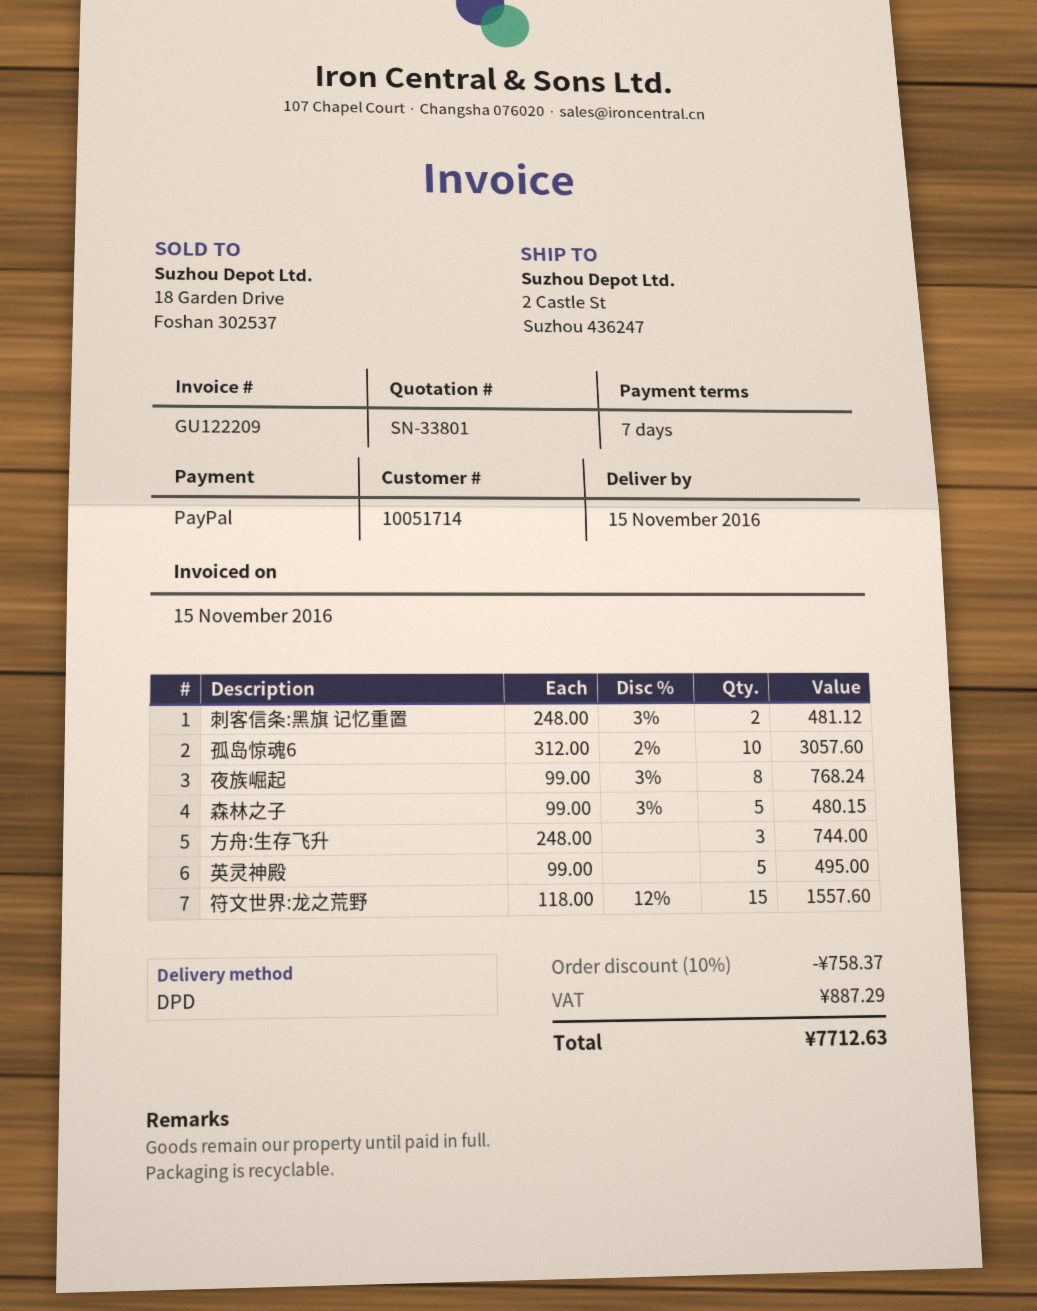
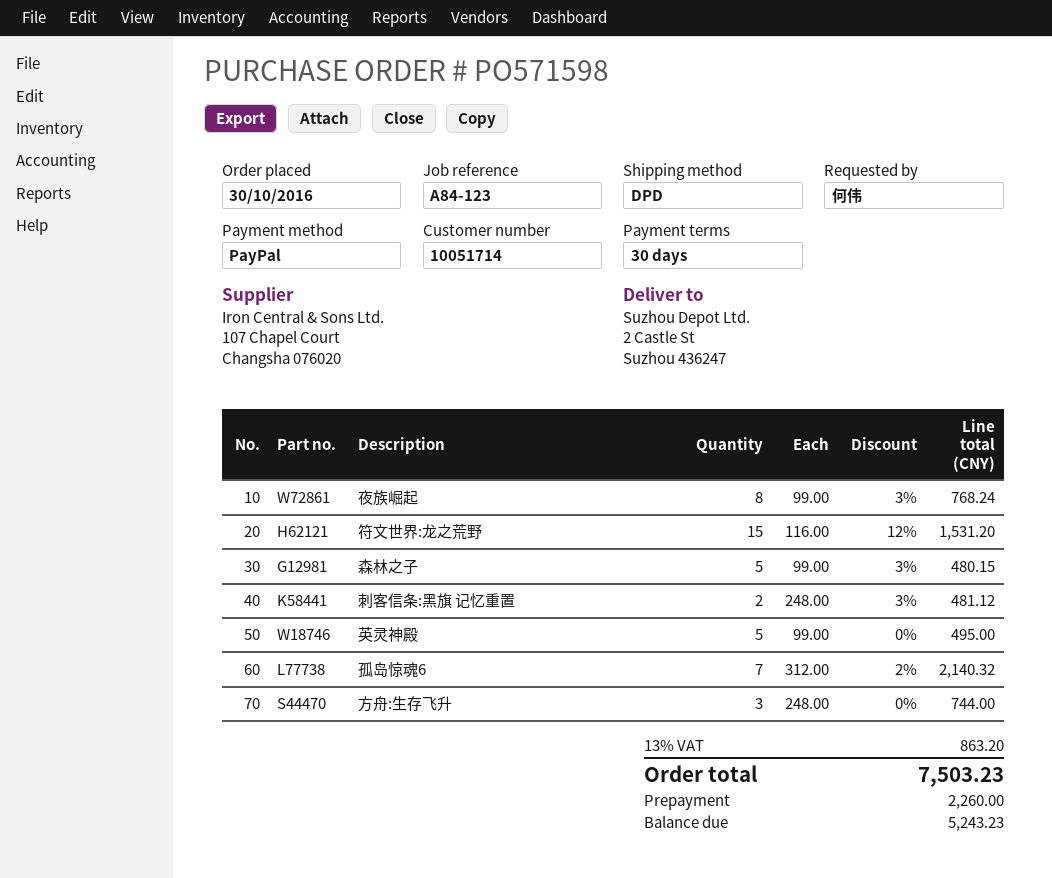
payment terms: 7 days -> 30 days
孤岛惊魂6: 10 x 312.00 - 2% = 3057.60 -> 7 x 312.00 - 2% = 2140.32
符文世界:龙之荒野: 15 x 118.00 - 12% = 1557.60 -> 15 x 116.00 - 12% = 1531.20
discount: 10% = 758.37 -> none
tax: 887.29 -> 863.20
total: 7712.63 -> 7503.23

